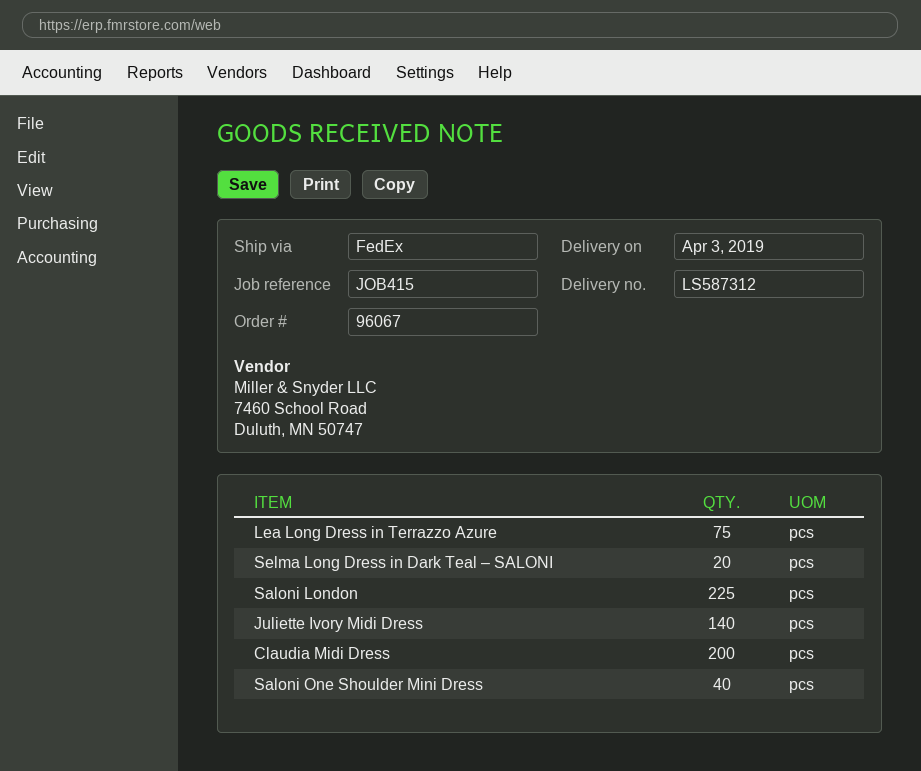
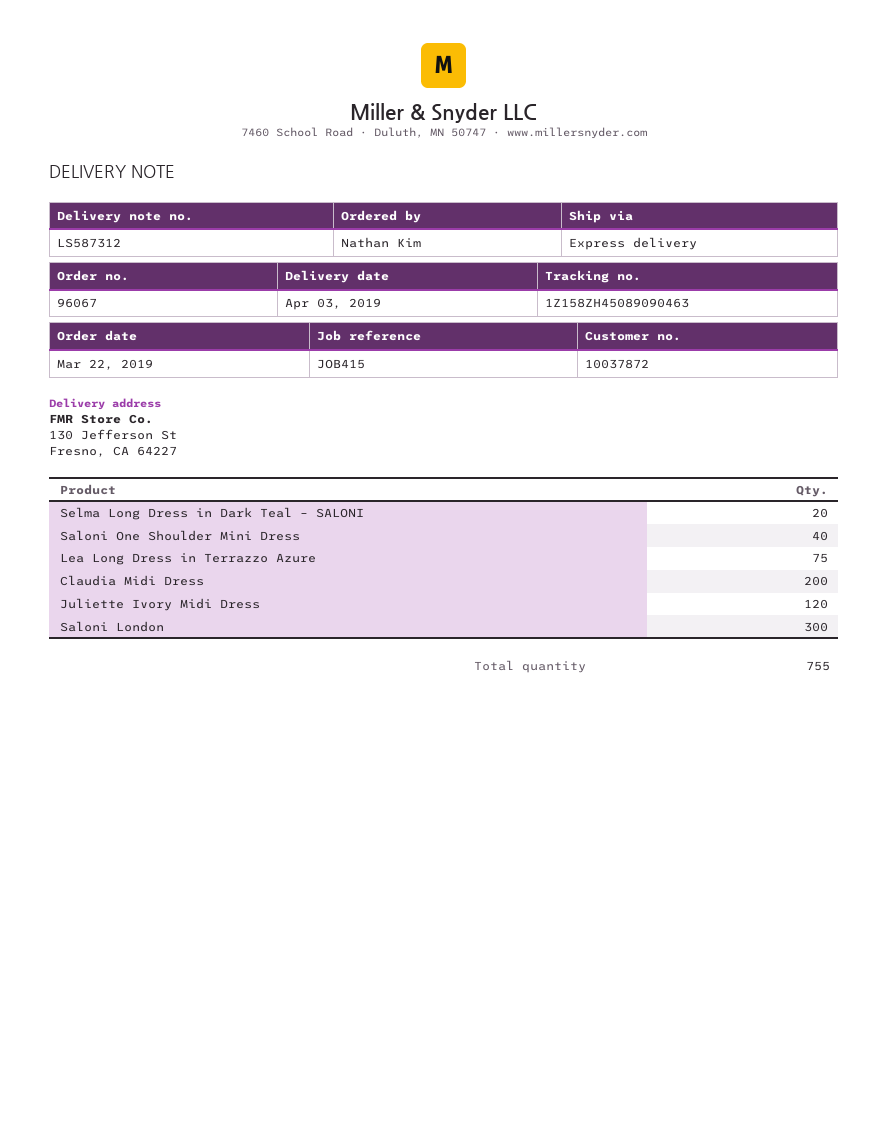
shipping method: FedEx -> express
Saloni London: 225 -> 300
Juliette Ivory Midi Dress: 140 -> 120

